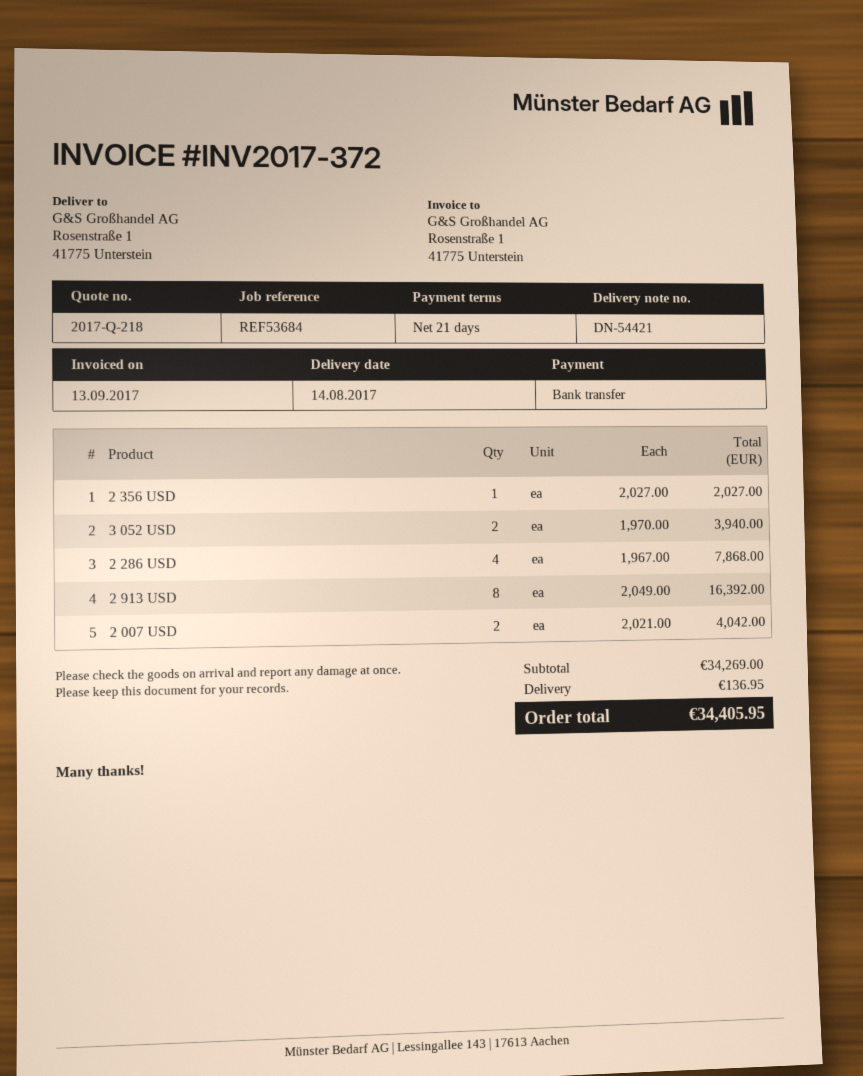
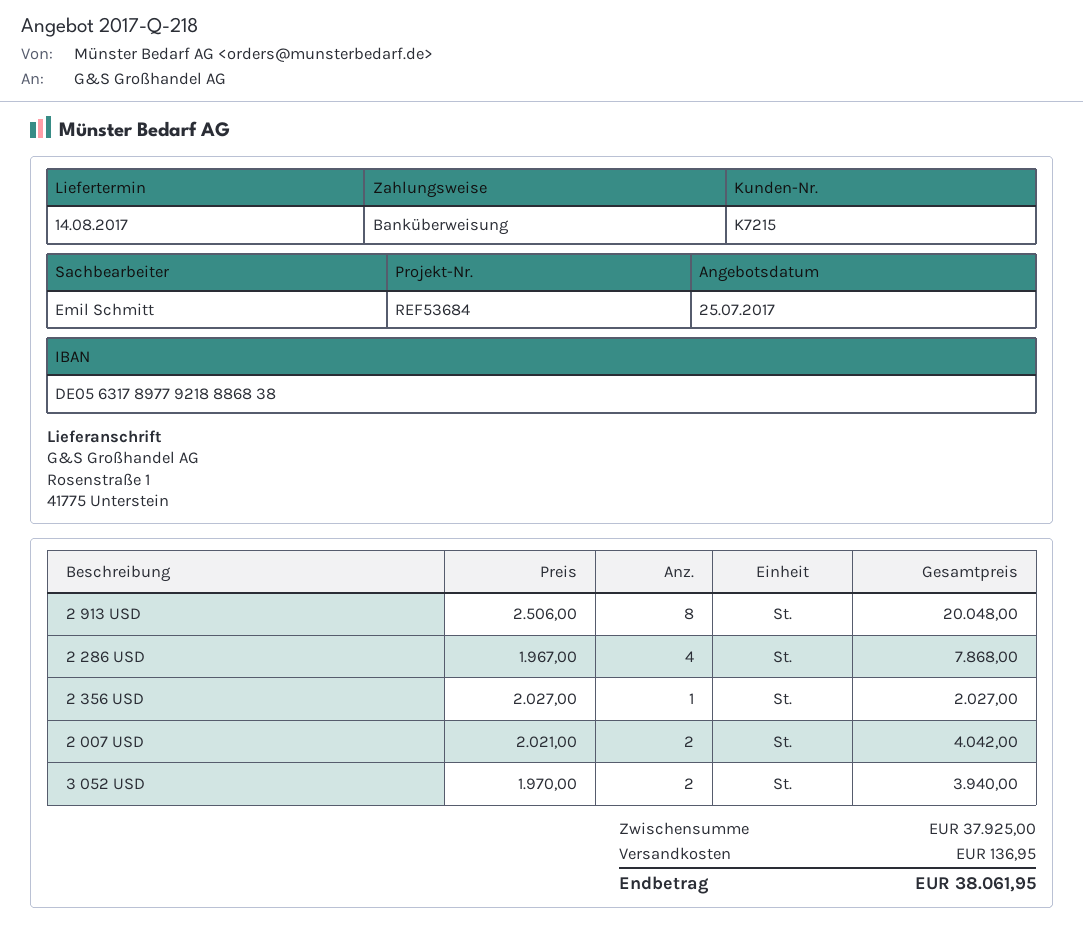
2 913 USD: 8 x 2049.00 = 16392.00 -> 8 x 2506.00 = 20048.00
subtotal: 34269.00 -> 37925.00
total: 34405.95 -> 38061.95

